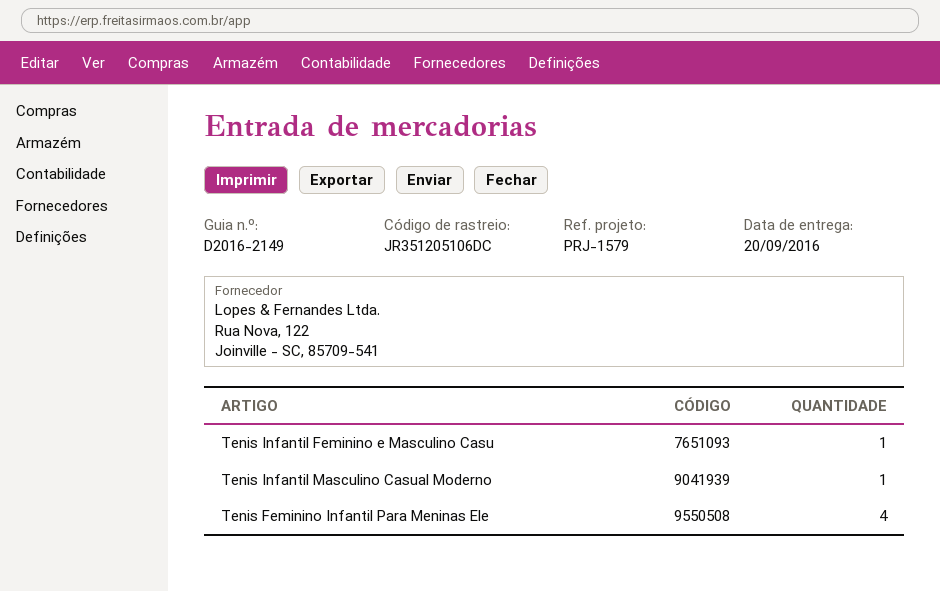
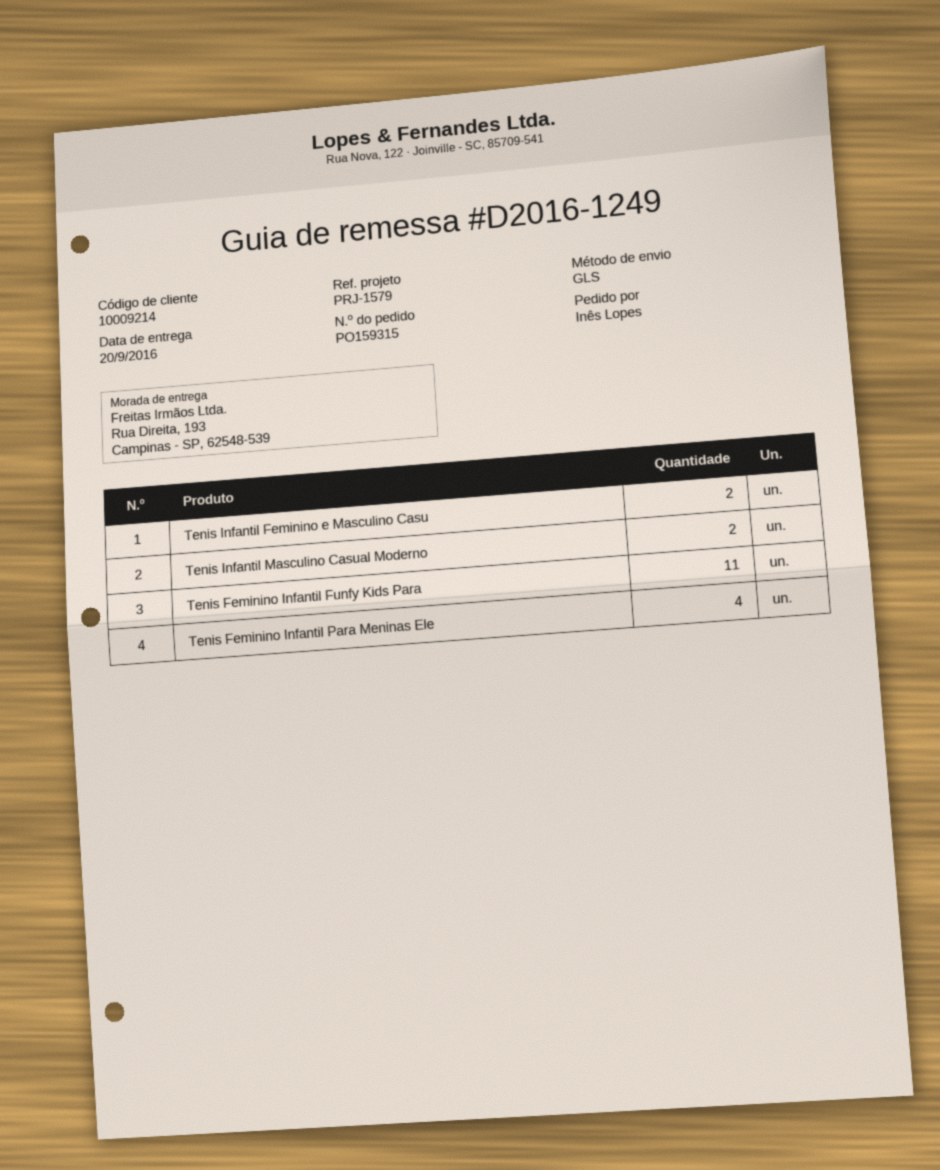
delivery note number: D2016-2149 -> D2016-1249
Tenis Infantil Feminino e Masculino Casu: 1 -> 2
Tenis Infantil Masculino Casual Moderno: 1 -> 2
Tenis Feminino Infantil Funfy Kids Para: none -> 11

